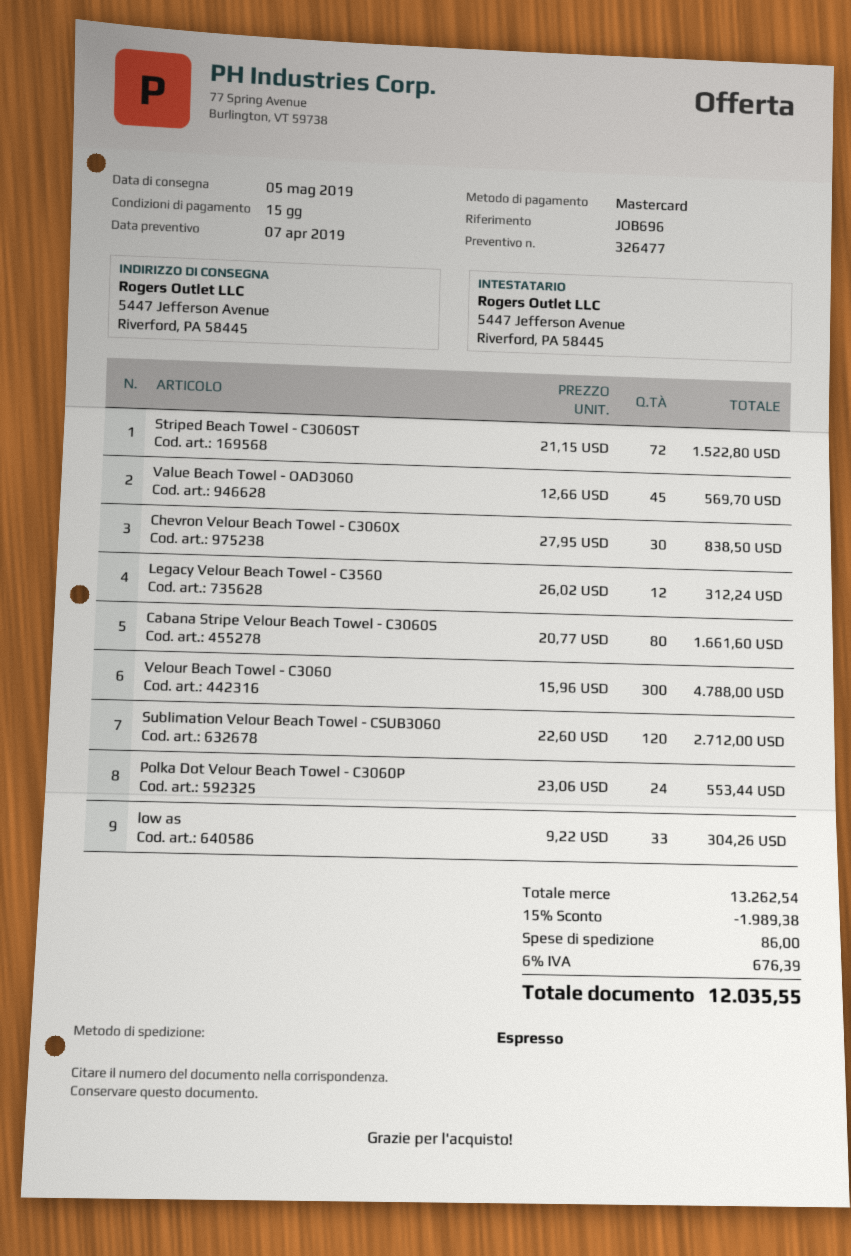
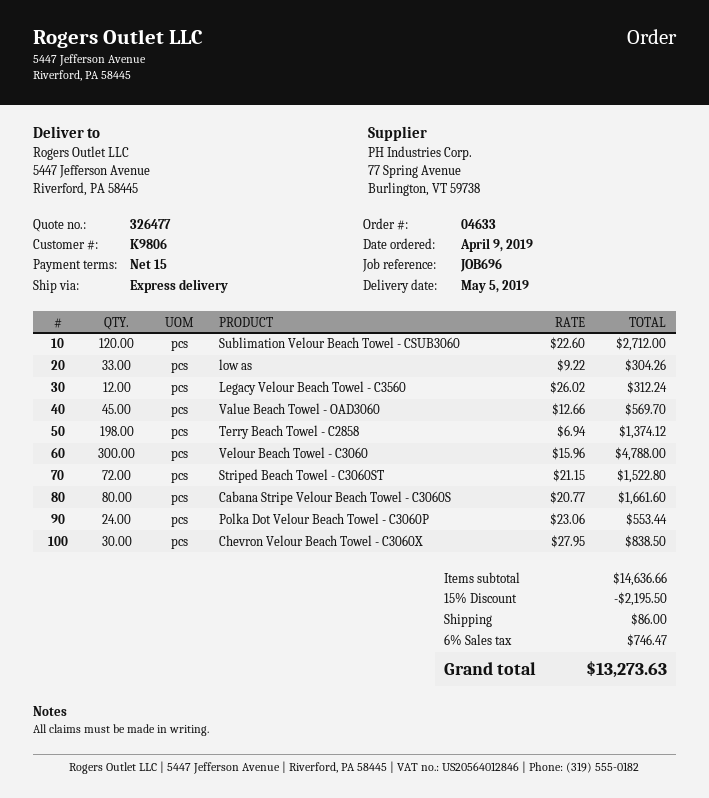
Terry Beach Towel - C2858: none -> 198 x 6.94 = 1374.12
subtotal: 13262.54 -> 14636.66
discount: 15% = 1989.38 -> 15% = 2195.50
tax: 6% = 676.39 -> 6% = 746.47
total: 12035.55 -> 13273.63

